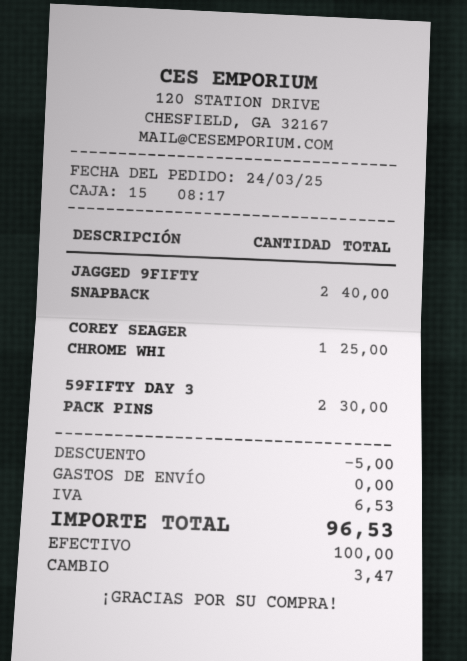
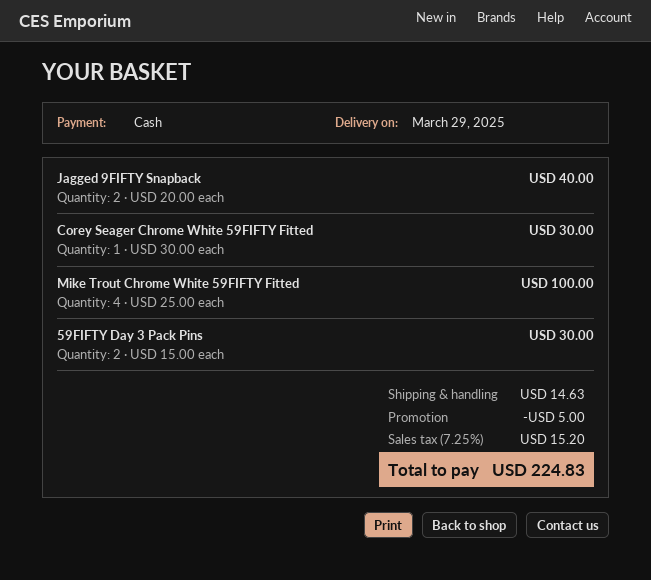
COREY SEAGER CHROME WHI: 1 for 25.00 -> 1 for 30.00
Mike Trout Chrome White 59FIFTY Fitted: none -> 4 for 100.00
shipping: 0.00 -> 14.63
tax: 6.53 -> 15.20
total: 96.53 -> 224.83

